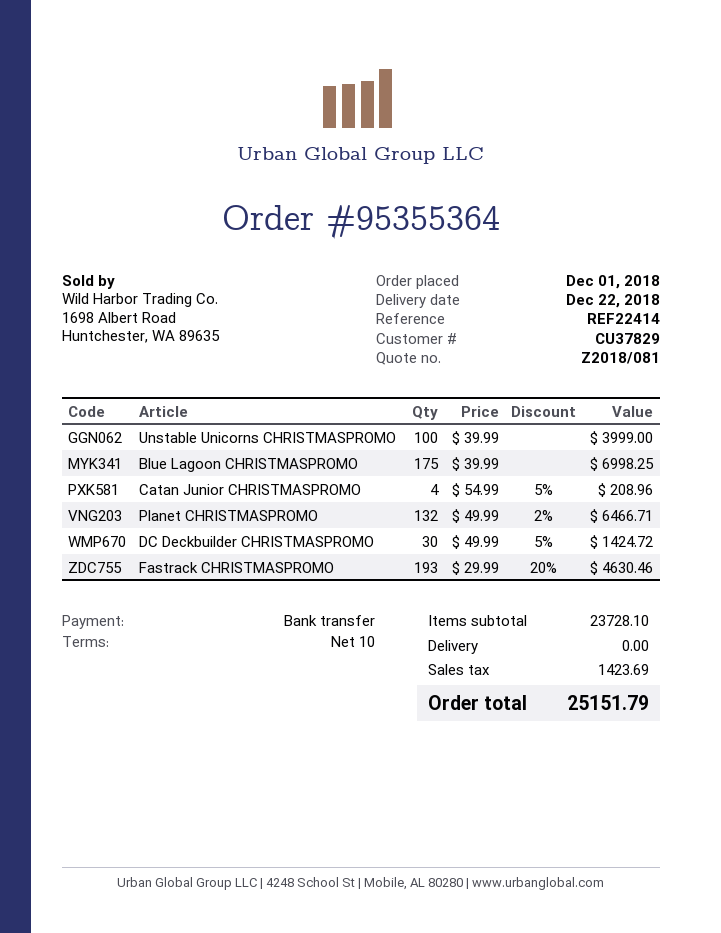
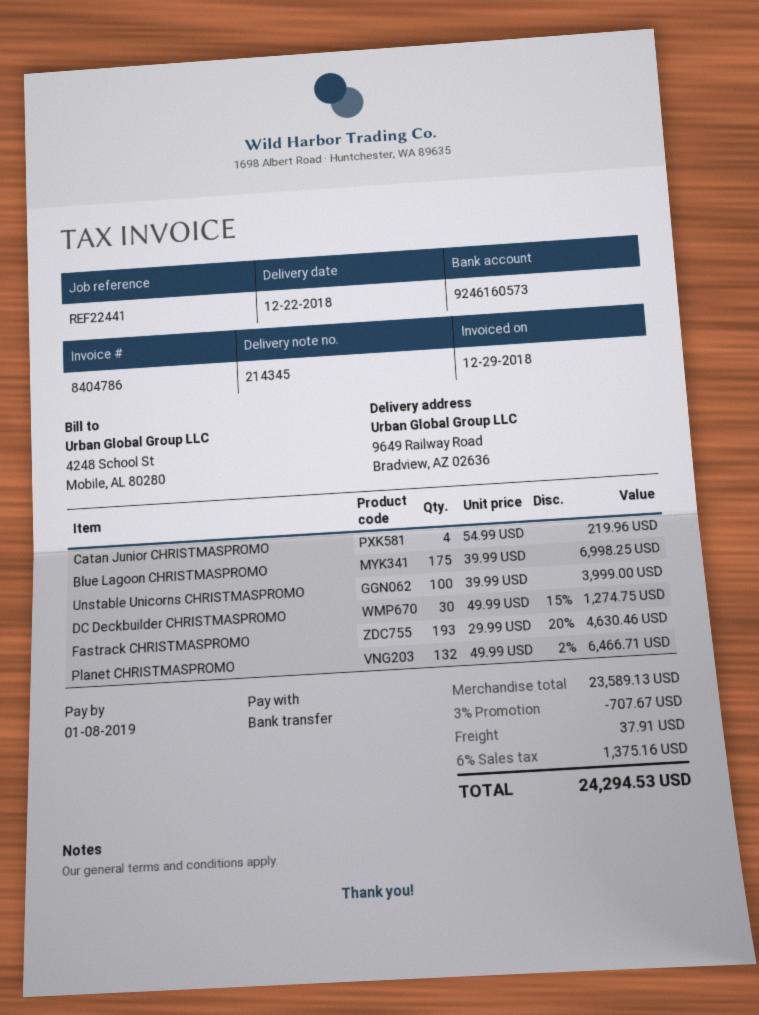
reference: REF22414 -> REF22441
Catan Junior CHRISTMASPROMO: 4 x 54.99 - 5% = 208.96 -> 4 x 54.99 = 219.96
DC Deckbuilder CHRISTMASPROMO: 30 x 49.99 - 5% = 1424.72 -> 30 x 49.99 - 15% = 1274.75
subtotal: 23728.10 -> 23589.13
discount: none -> 3% = 707.67
shipping: 0.00 -> 37.91
tax: 1423.69 -> 1375.16
total: 25151.79 -> 24294.53

